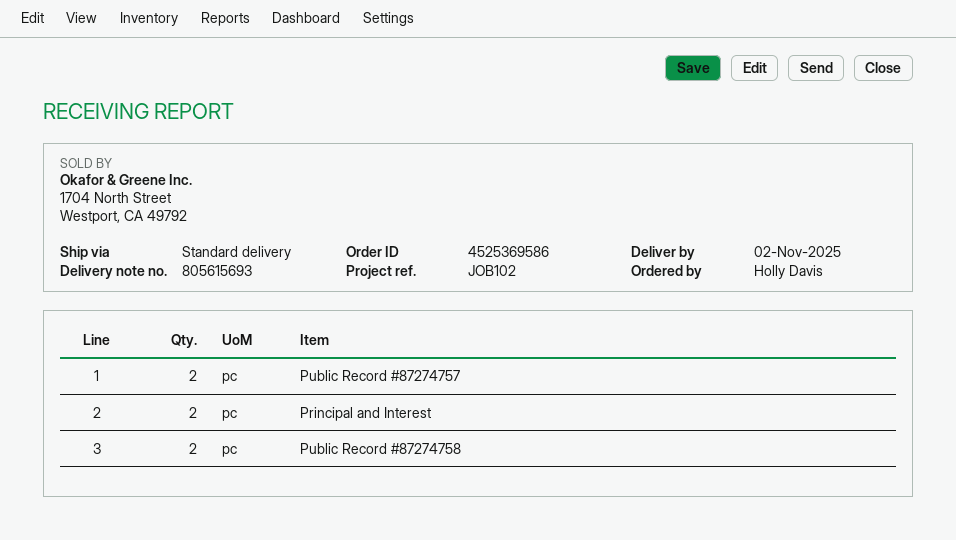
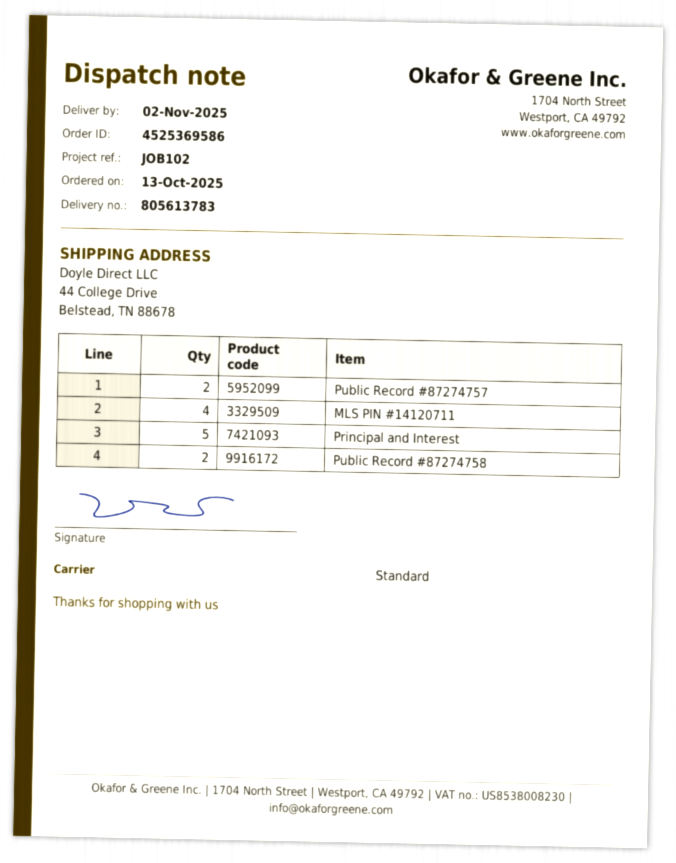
delivery note number: 805615693 -> 805613783
Principal and Interest: 2 -> 5
MLS PIN #14120711: none -> 4

